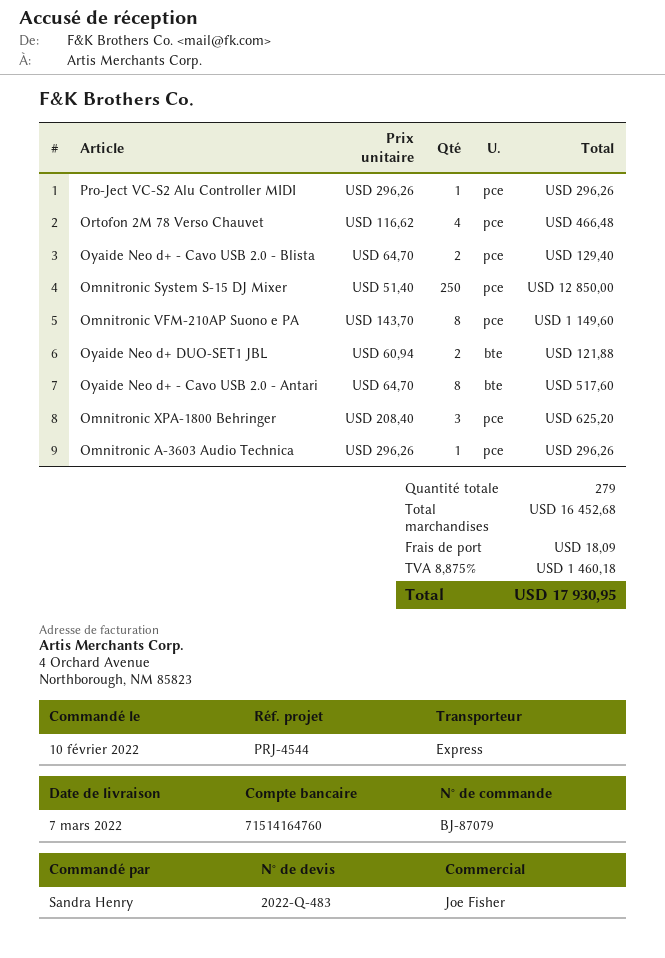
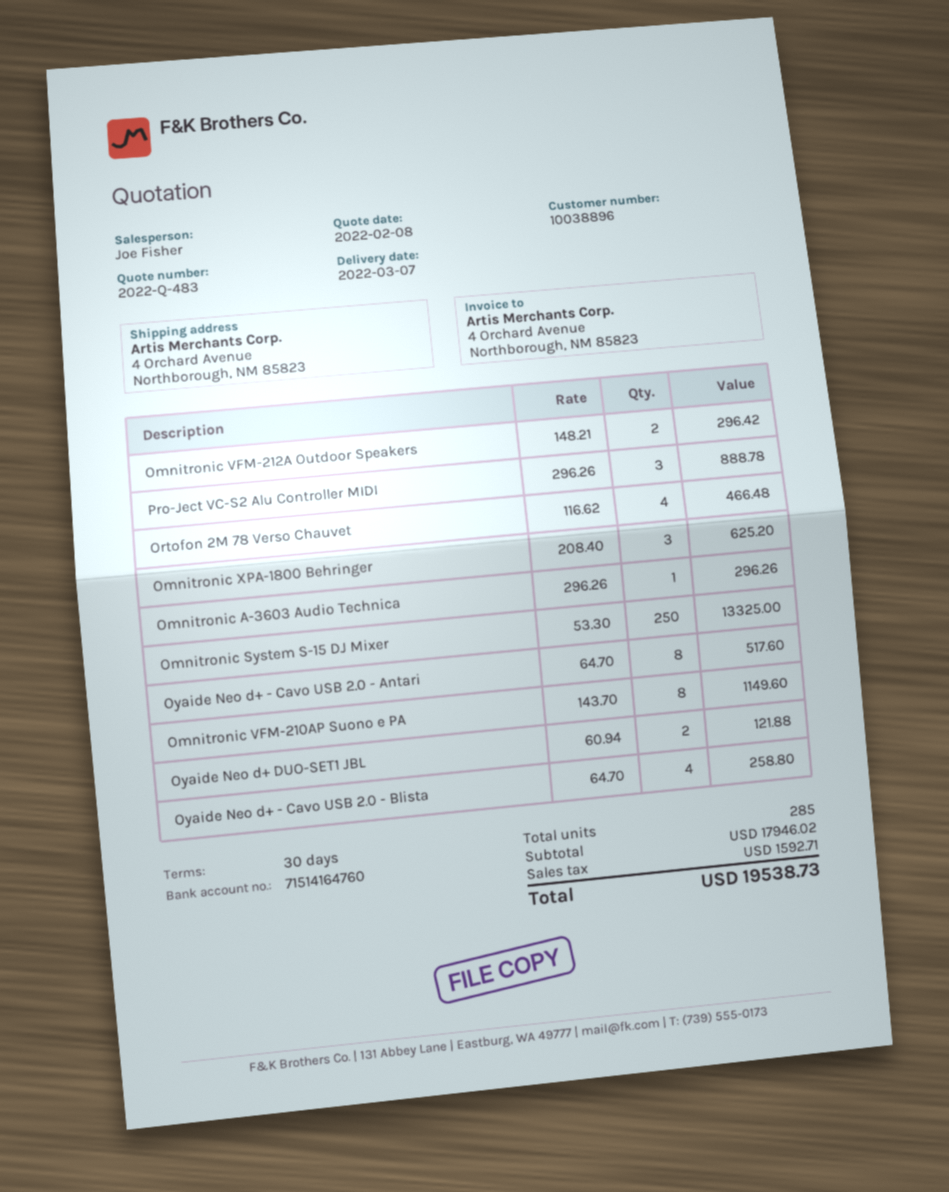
Pro-Ject VC-S2 Alu Controller MIDI: 1 x 296.26 = 296.26 -> 3 x 296.26 = 888.78
Oyaide Neo d+ - Cavo USB 2.0 - Blista: 2 x 64.70 = 129.40 -> 4 x 64.70 = 258.80
Omnitronic System S-15 DJ Mixer: 250 x 51.40 = 12850.00 -> 250 x 53.30 = 13325.00
Omnitronic VFM-212A Outdoor Speakers: none -> 2 x 148.21 = 296.42
total quantity: 279 -> 285
subtotal: 16452.68 -> 17946.02
shipping: 18.09 -> none
tax: 1460.18 -> 1592.71
total: 17930.95 -> 19538.73

